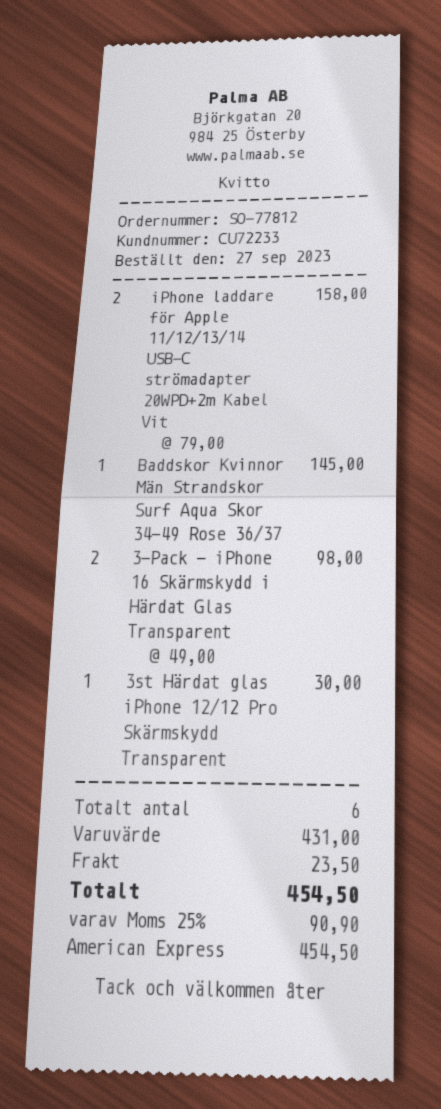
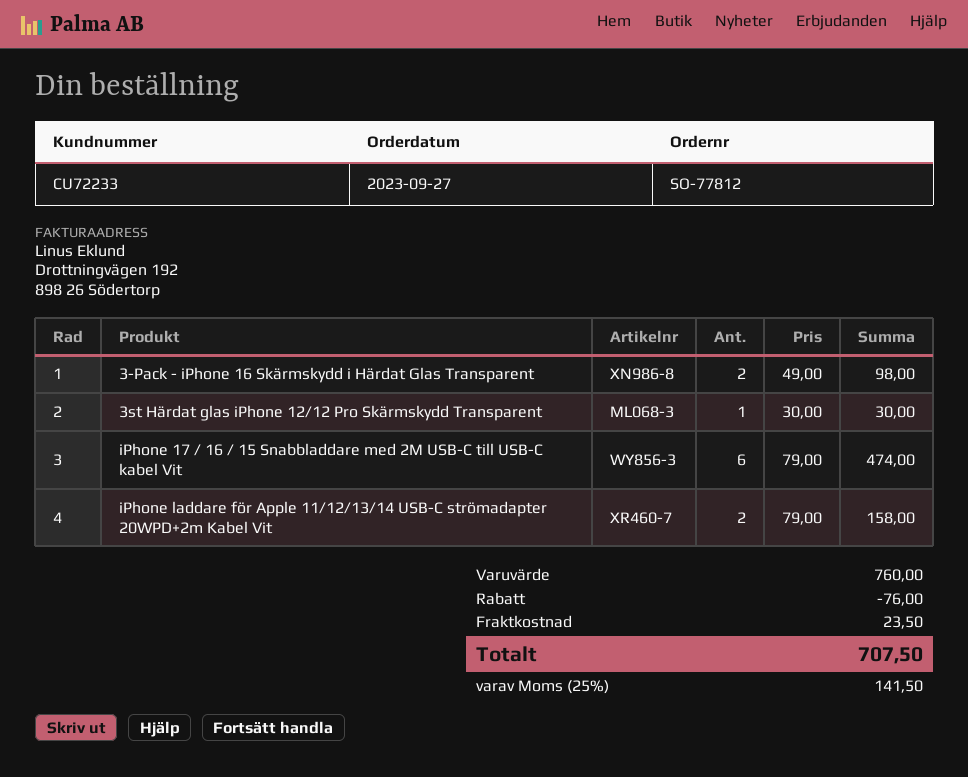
Baddskor Kvinnor Män Strandskor Surf Aqua Skor 34-49 Rose 36/37: 1 x 145.00 = 145.00 -> none
iPhone 17 / 16 / 15 Snabbladdare med 2M USB-C till USB-C kabel Vit: none -> 6 x 79.00 = 474.00
subtotal: 431.00 -> 760.00
discount: none -> 76.00
tax: 25% = 90.90 -> 25% = 141.50
total: 454.50 -> 707.50

